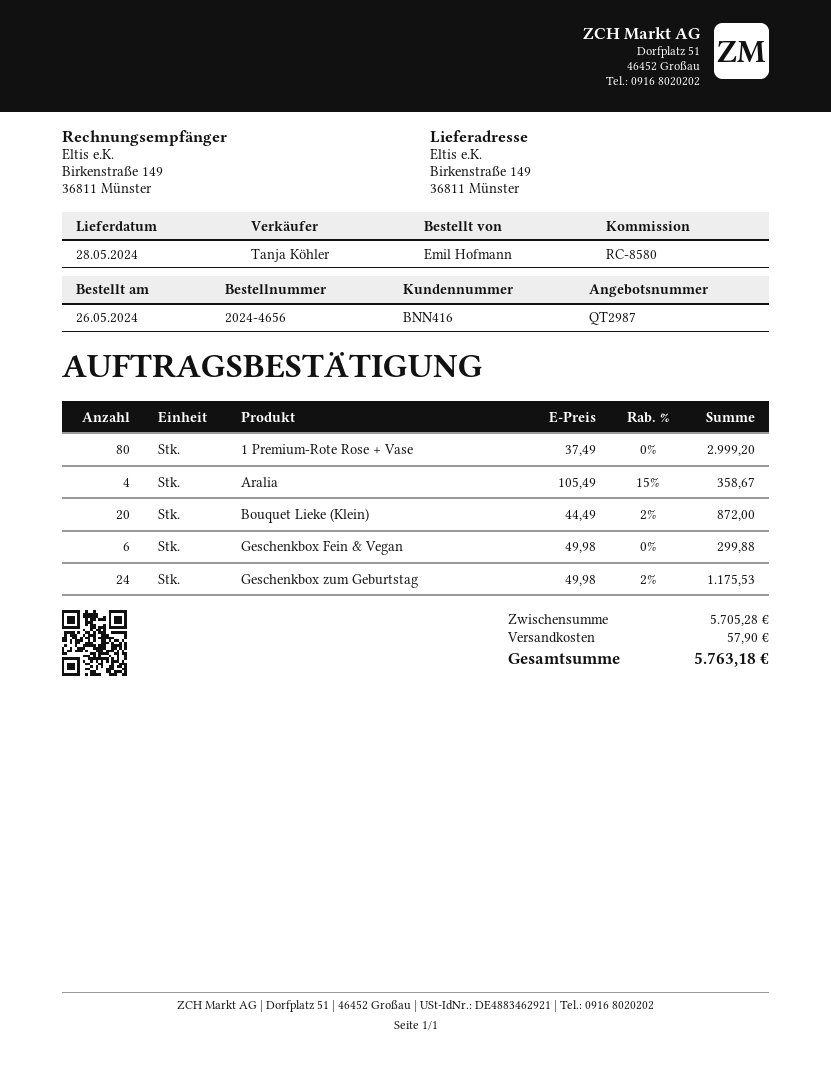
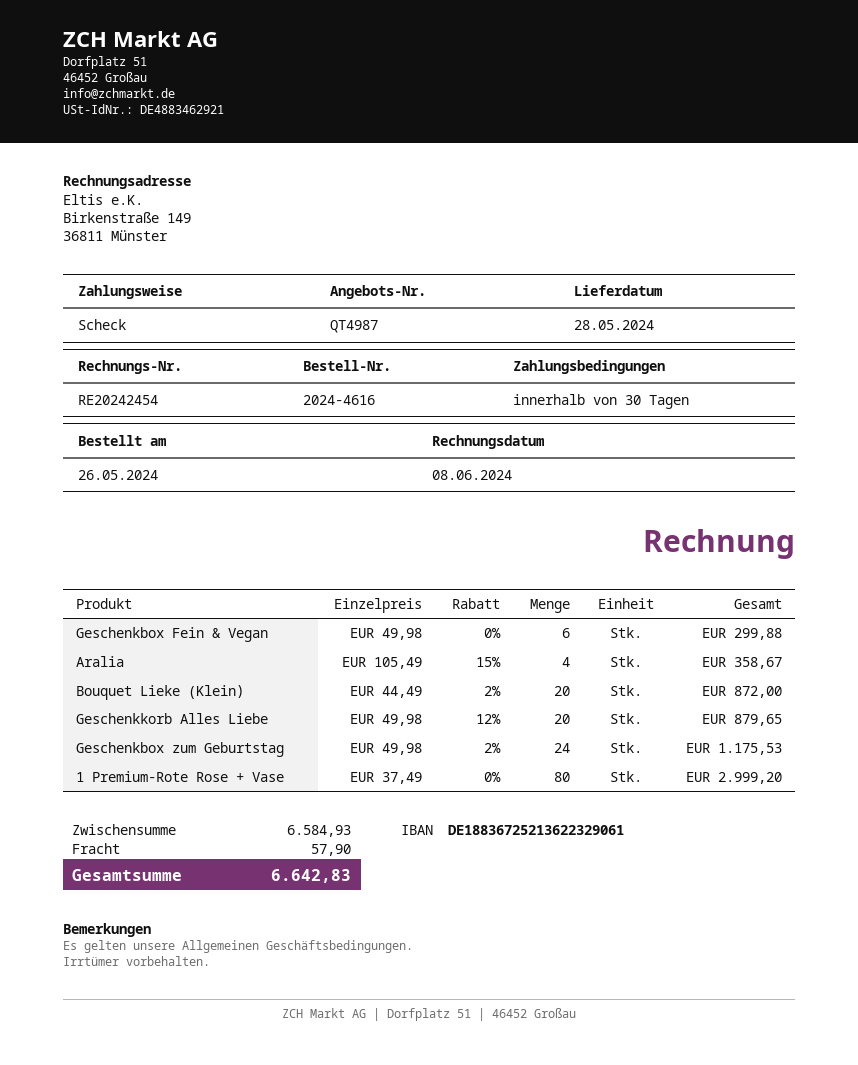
quote number: QT2987 -> QT4987
order number: 2024-4656 -> 2024-4616
Geschenkkorb Alles Liebe: none -> 20 x 49.98 - 12% = 879.65
subtotal: 5705.28 -> 6584.93
total: 5763.18 -> 6642.83

